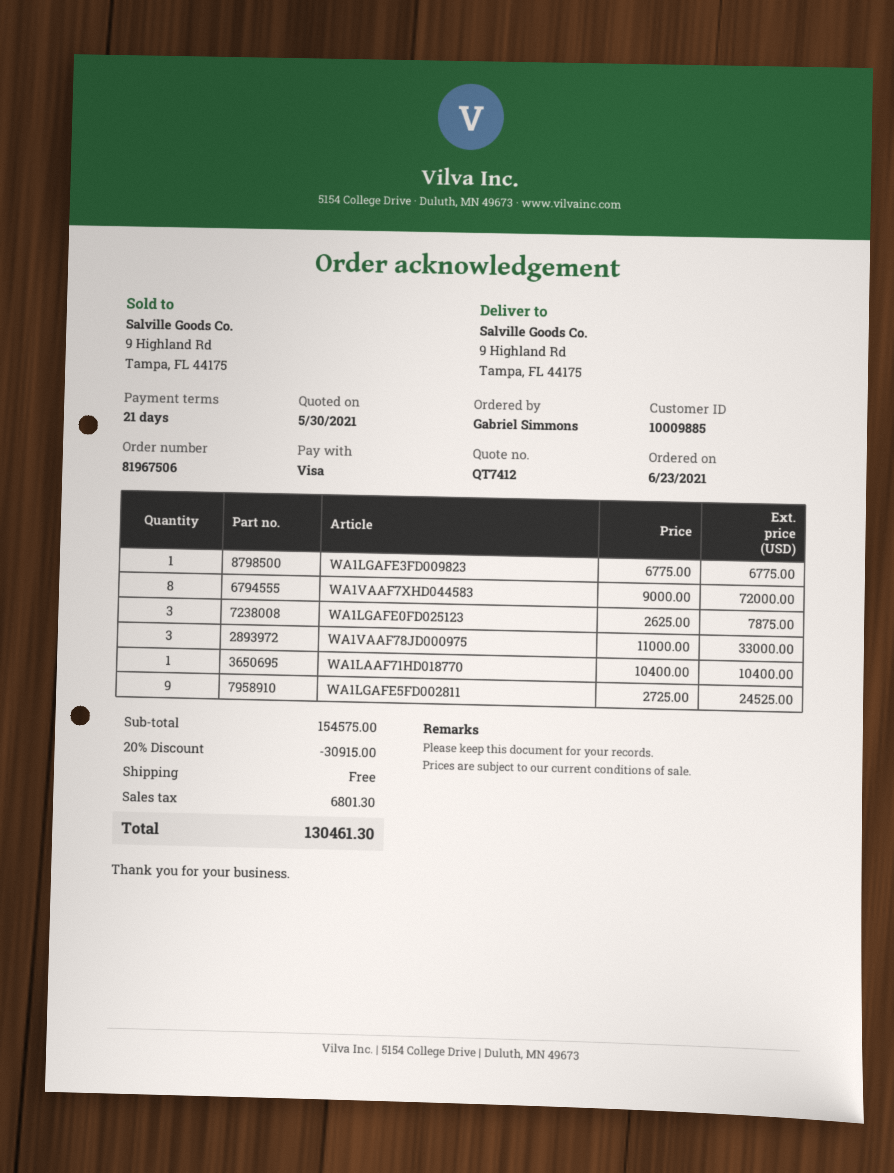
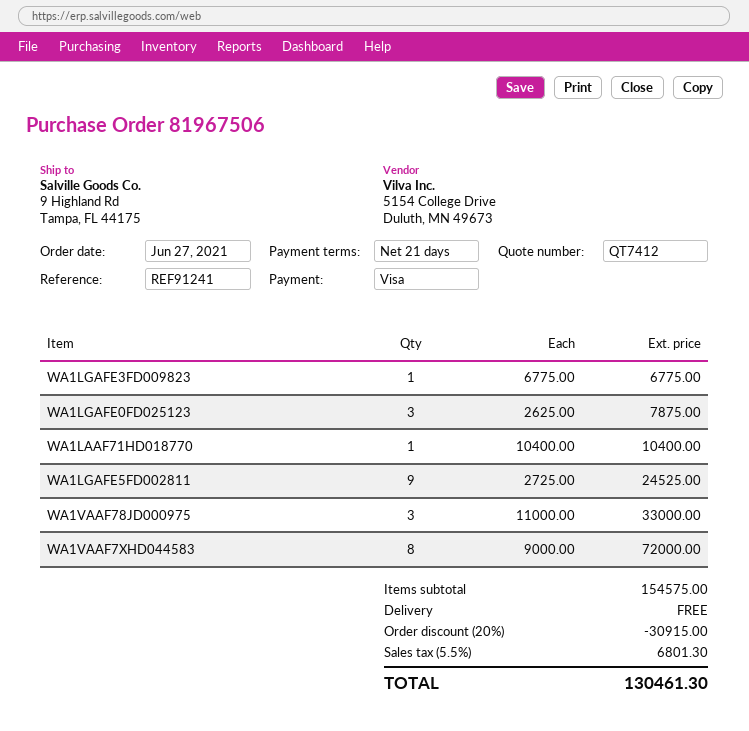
order date: 2021-06-23 -> 2021-06-27

